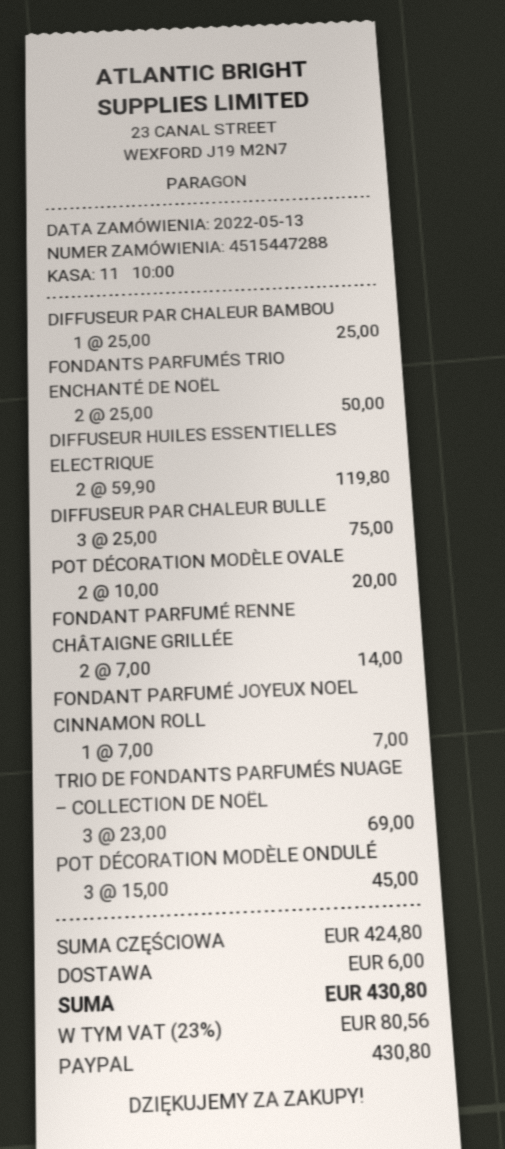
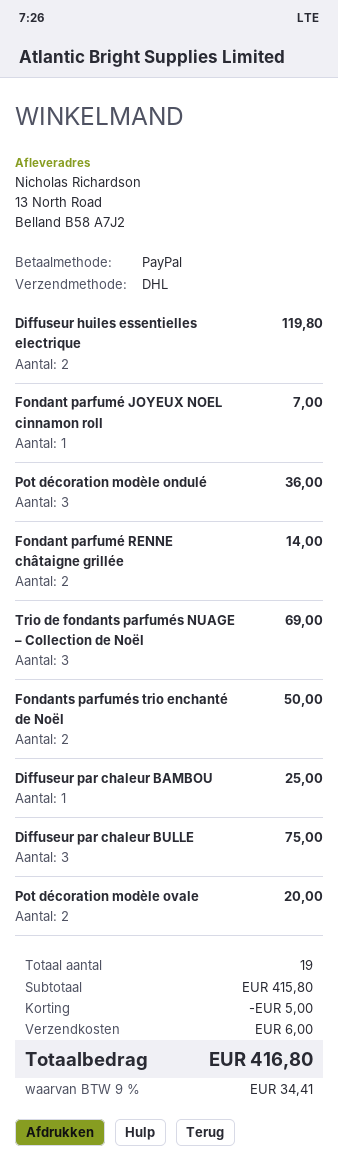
POT DÉCORATION MODÈLE ONDULÉ: 3 for 45.00 -> 3 for 36.00
subtotal: 424.80 -> 415.80
discount: none -> 5.00
tax: 23% = 80.56 -> 9% = 34.41
total: 430.80 -> 416.80

